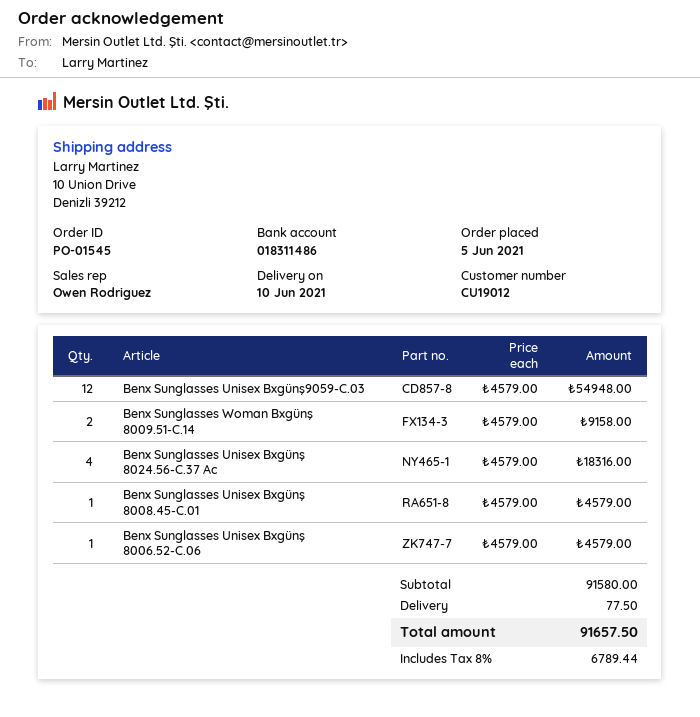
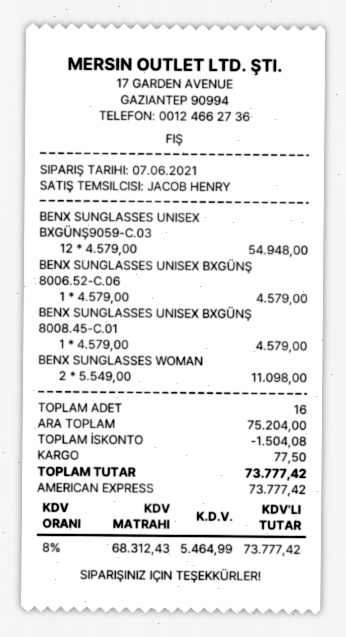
order date: 2021-06-05 -> 2021-06-07
sales rep: Owen Rodriguez -> JACOB HENRY
Benx Sunglasses Woman Bxgünş 8009.51-C.14: 2 x 4579.00 = 9158.00 -> 2 x 5549.00 = 11098.00
Benx Sunglasses Unisex Bxgünş 8024.56-C.37 Ac: 4 x 4579.00 = 18316.00 -> none
subtotal: 91580.00 -> 75204.00
discount: none -> 1504.08
tax: 8% = 6789.44 -> 8% = 5464.99
total: 91657.50 -> 73777.42

